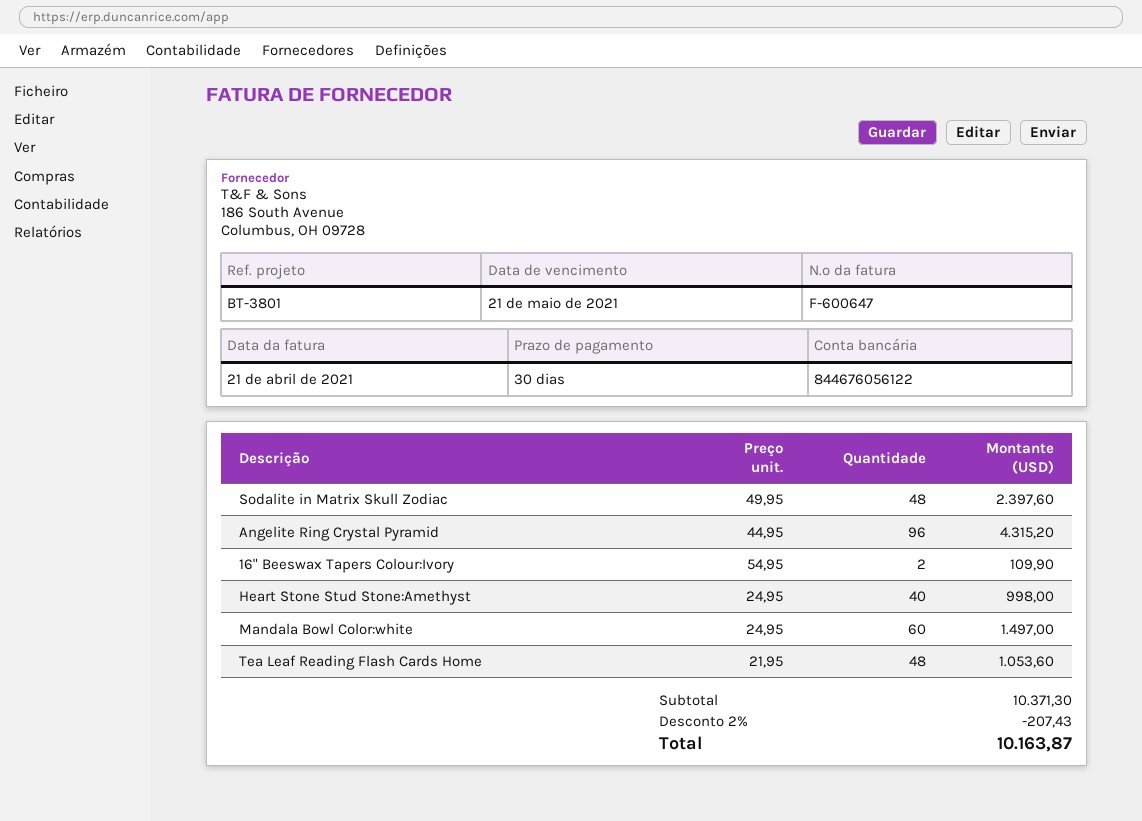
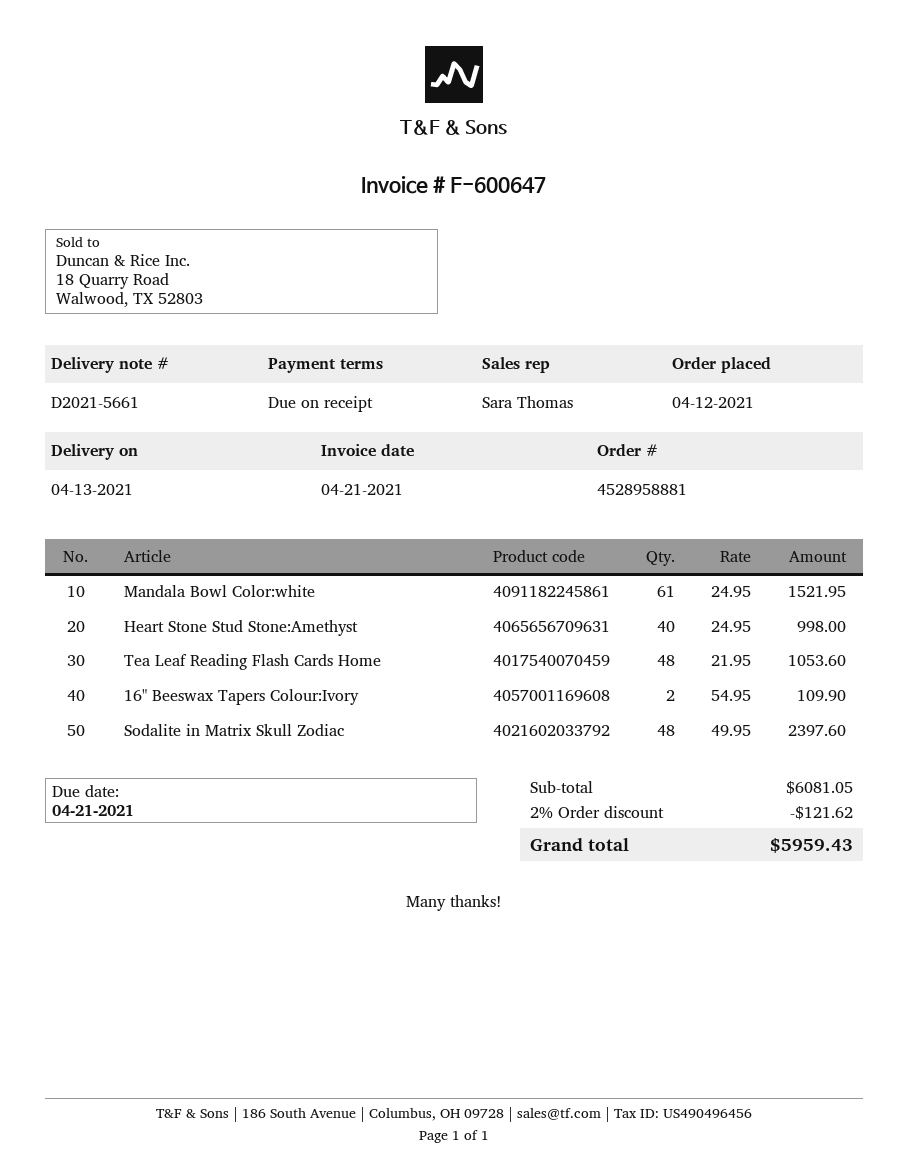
payment terms: 30 days -> on receipt
due date: 2021-05-21 -> 2021-04-21
Angelite Ring Crystal Pyramid: 96 x 44.95 = 4315.20 -> none
Mandala Bowl Color:white: 60 x 24.95 = 1497.00 -> 61 x 24.95 = 1521.95
subtotal: 10371.30 -> 6081.05
discount: 2% = 207.43 -> 2% = 121.62
total: 10163.87 -> 5959.43

